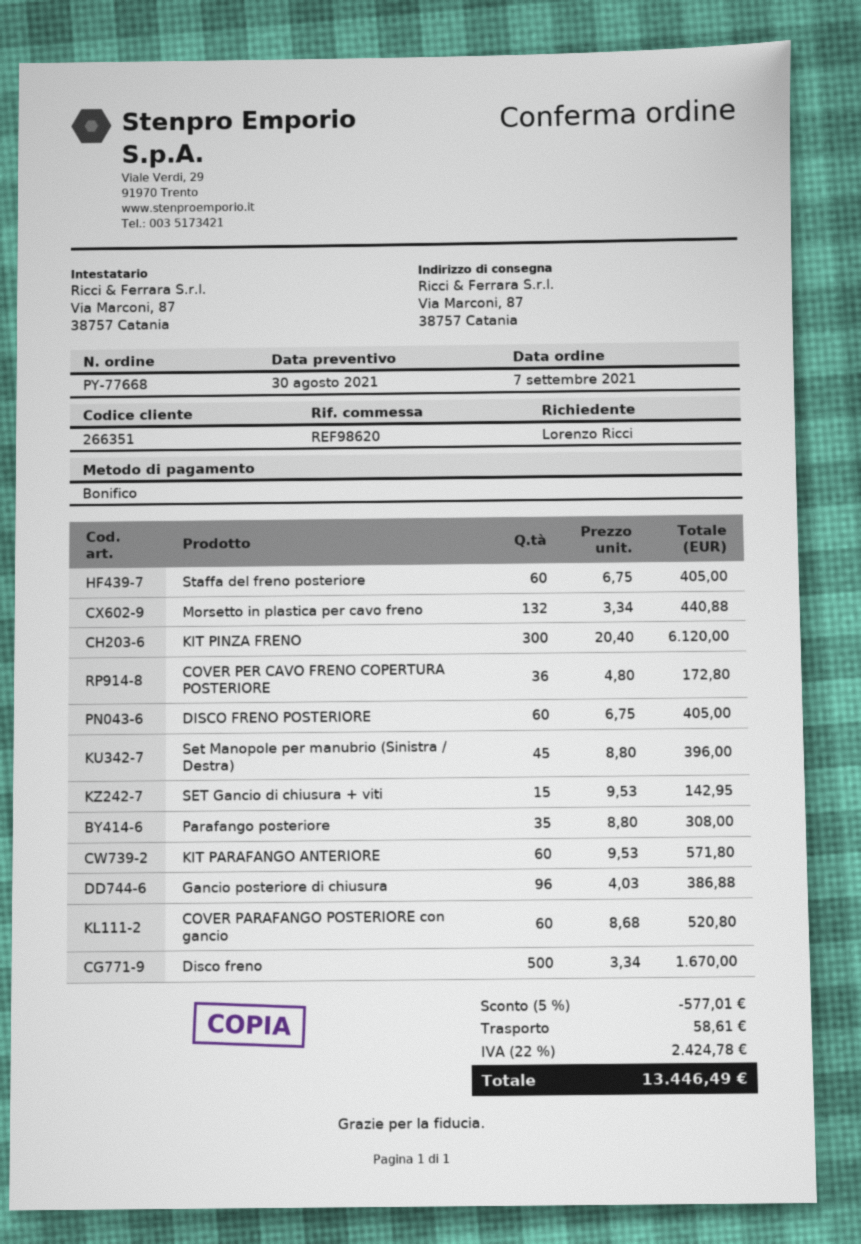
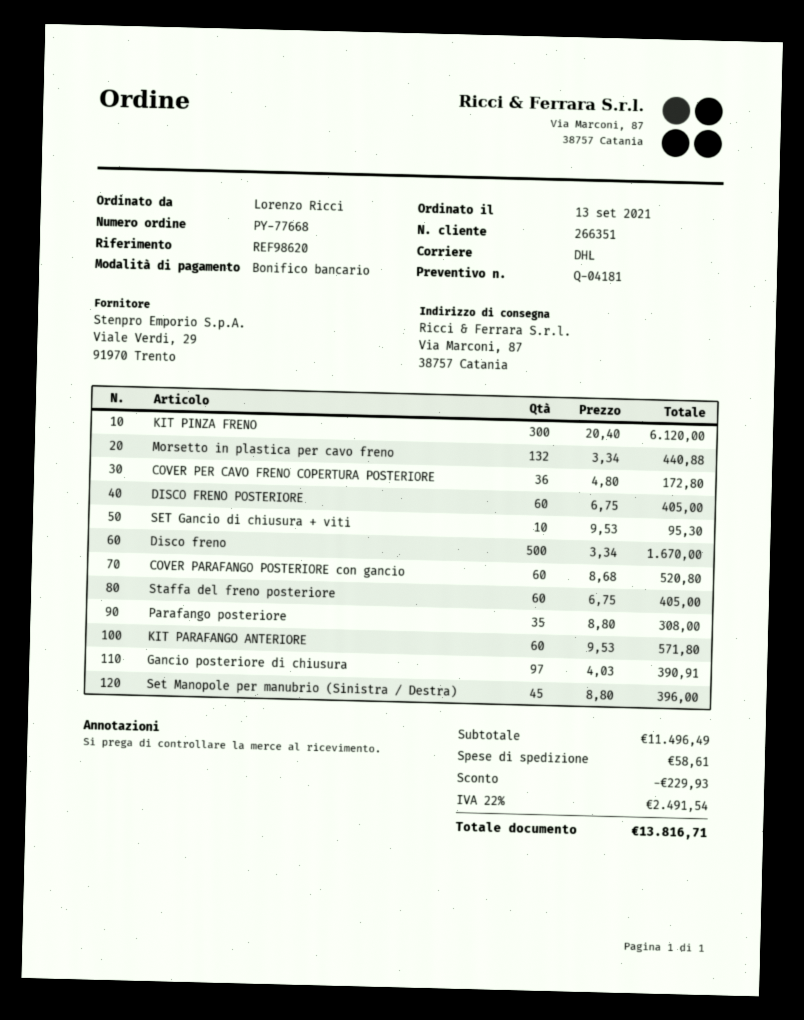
order date: 2021-09-07 -> 2021-09-13
SET Gancio di chiusura + viti: 15 x 9.53 = 142.95 -> 10 x 9.53 = 95.30
Gancio posteriore di chiusura: 96 x 4.03 = 386.88 -> 97 x 4.03 = 390.91
discount: 577.01 -> 229.93
tax: 22% = 2424.78 -> 22% = 2491.54
total: 13446.49 -> 13816.71

